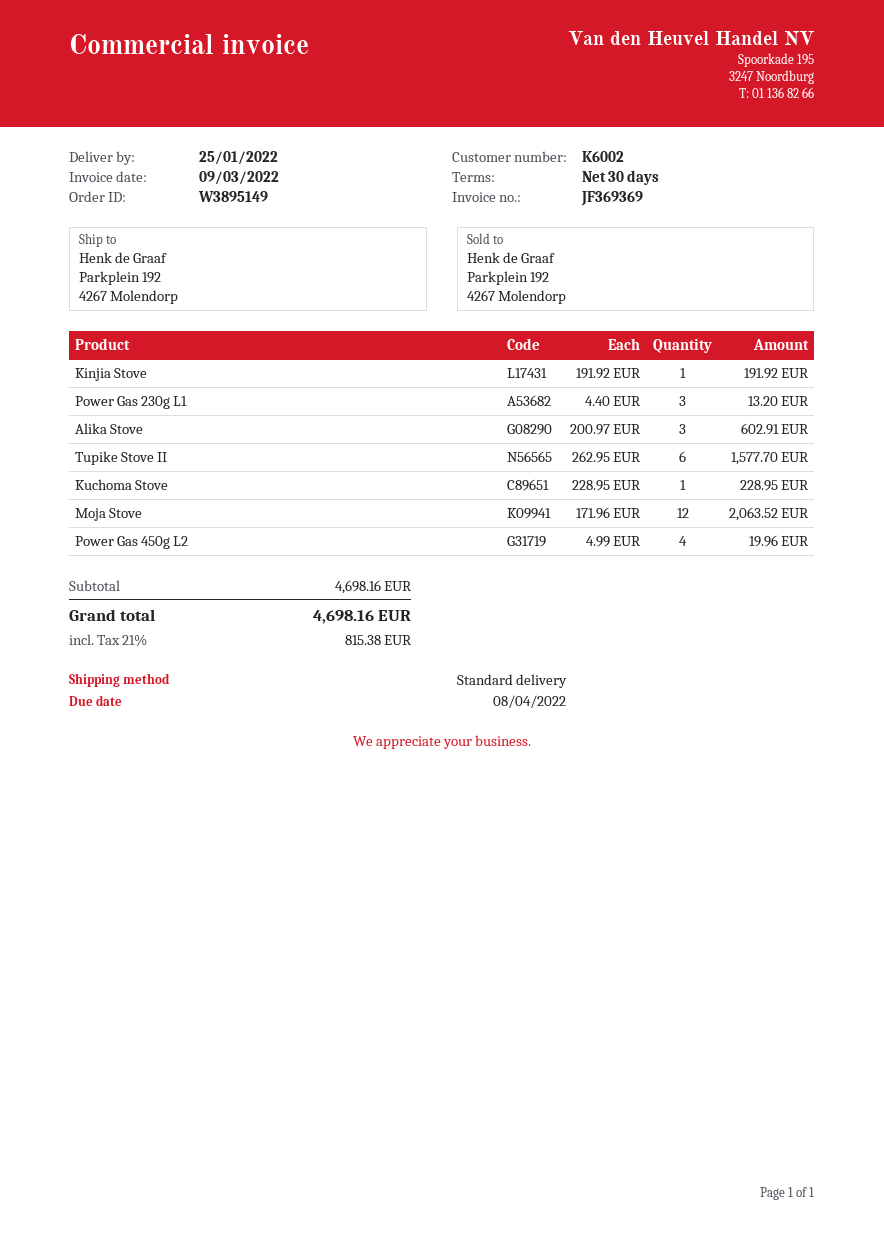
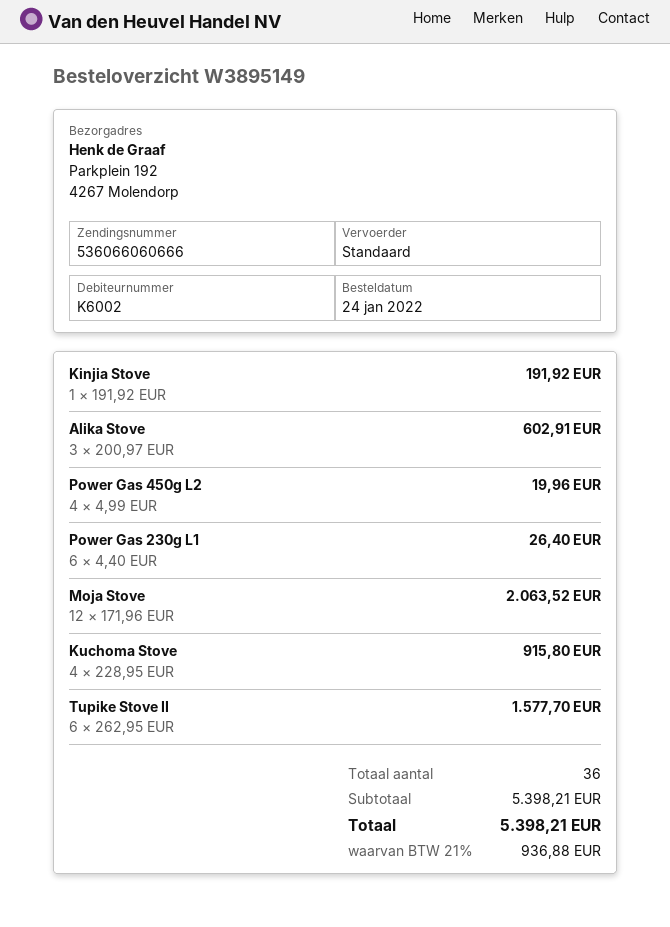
Power Gas 230g L1: 3 x 4.40 = 13.20 -> 6 x 4.40 = 26.40
Kuchoma Stove: 1 x 228.95 = 228.95 -> 4 x 228.95 = 915.80
subtotal: 4698.16 -> 5398.21
tax: 21% = 815.38 -> 21% = 936.88
total: 4698.16 -> 5398.21

